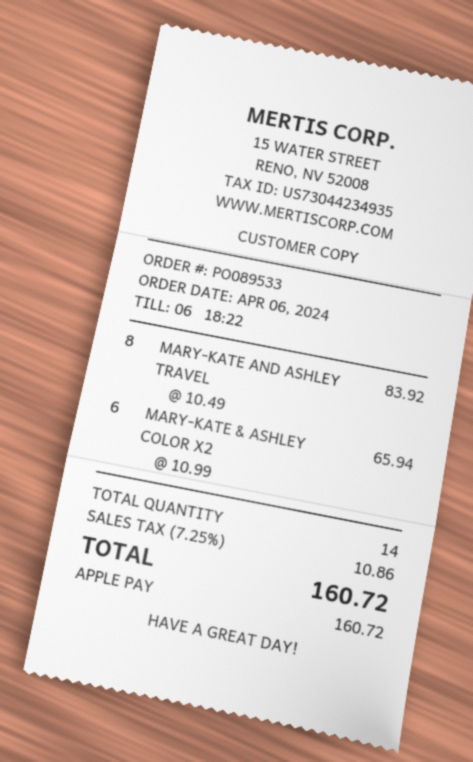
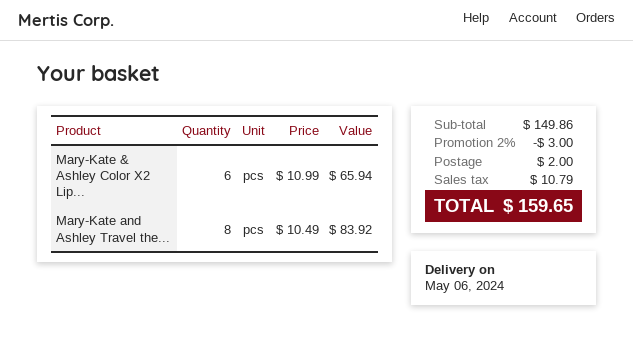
discount: none -> 2% = 3.00
shipping: none -> 2.00
tax: 10.86 -> 10.79
total: 160.72 -> 159.65

